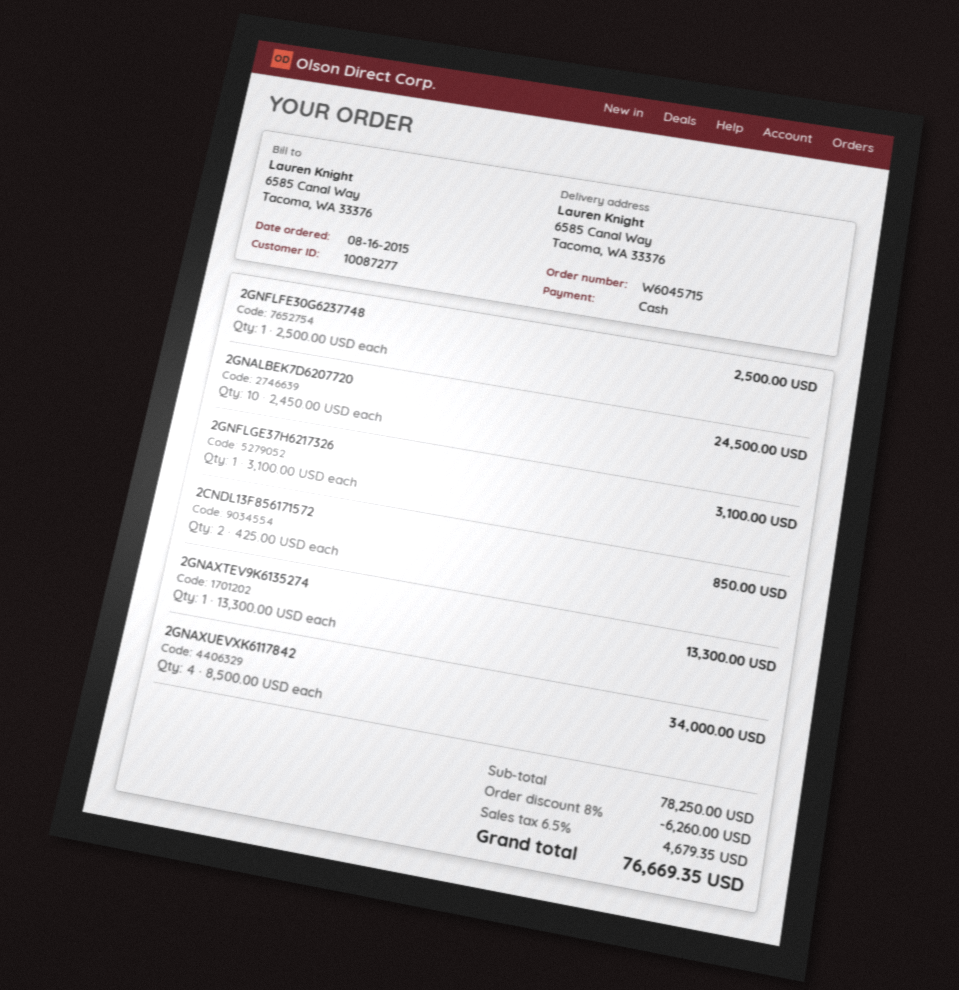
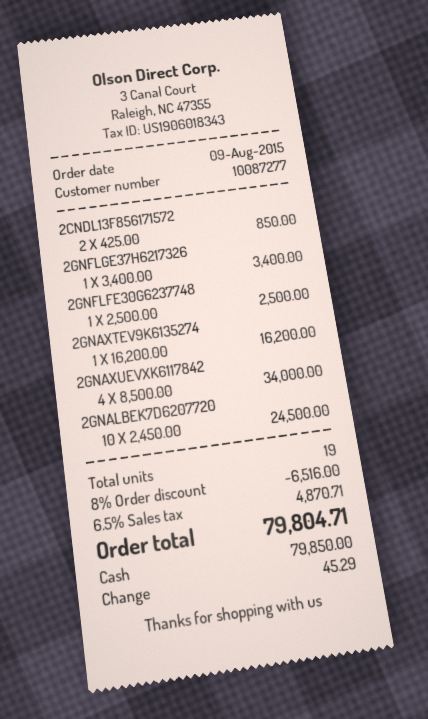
order date: 2015-08-16 -> 2015-08-09
2GNFLGE37H6217326: 1 x 3100.00 = 3100.00 -> 1 x 3400.00 = 3400.00
2GNAXTEV9K6135274: 1 x 13300.00 = 13300.00 -> 1 x 16200.00 = 16200.00
discount: 8% = 6260.00 -> 8% = 6516.00
tax: 6.5% = 4679.35 -> 6.5% = 4870.71
total: 76669.35 -> 79804.71

